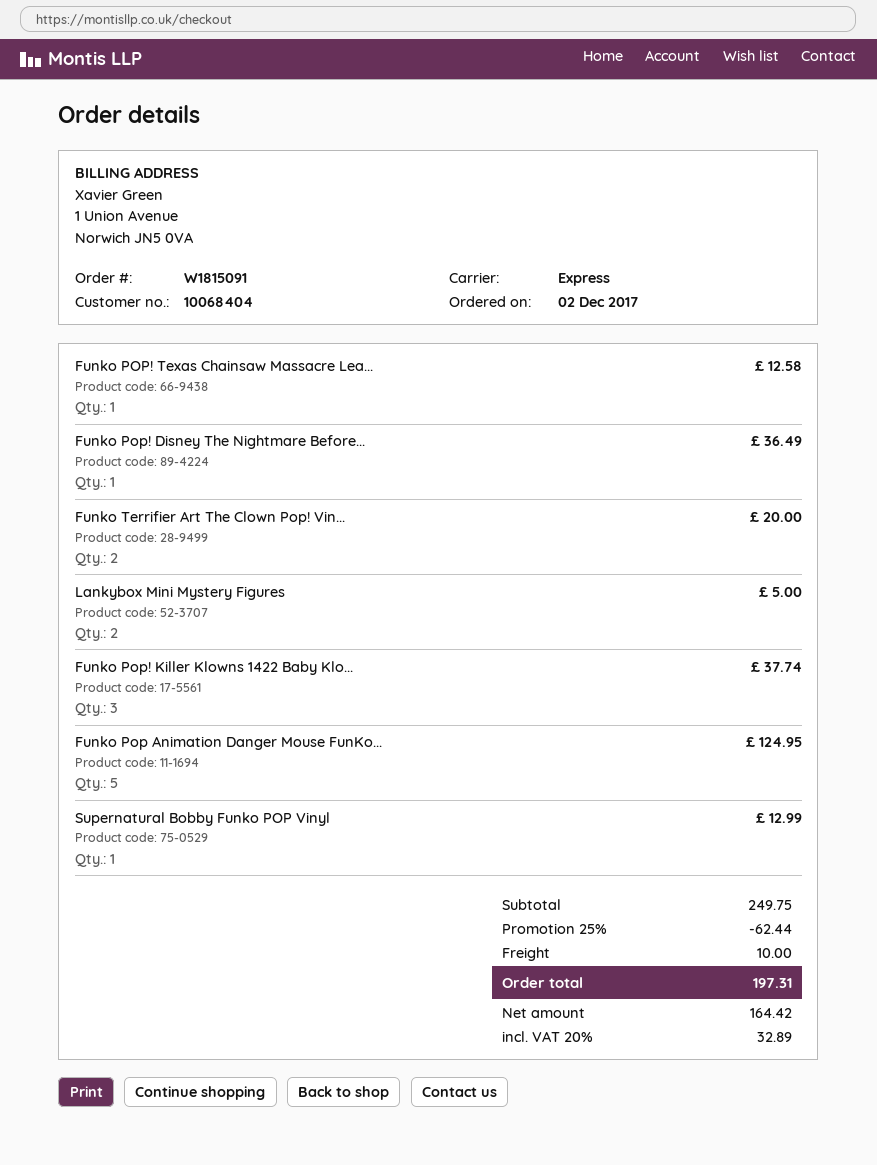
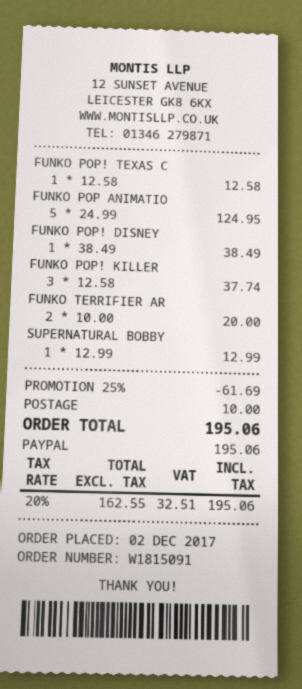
Funko Pop! Disney The Nightmare Before...: 1 for 36.49 -> 1 for 38.49
Lankybox Mini Mystery Figures: 2 for 5.00 -> none
discount: 25% = 62.44 -> 25% = 61.69
net: 164.42 -> 162.55
tax: 20% = 32.89 -> 20% = 32.51
total: 197.31 -> 195.06

